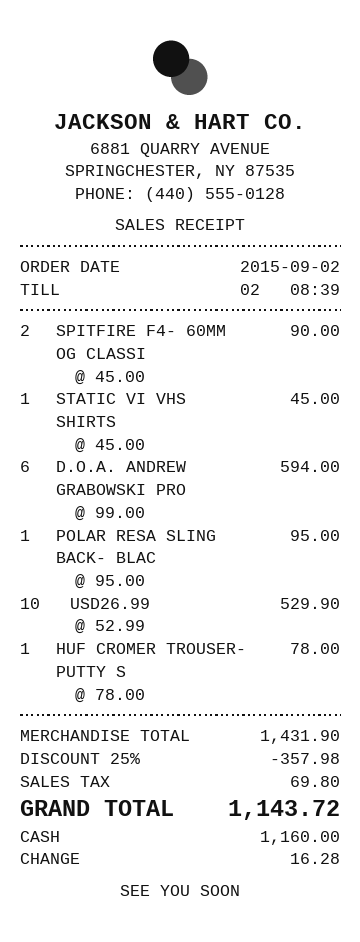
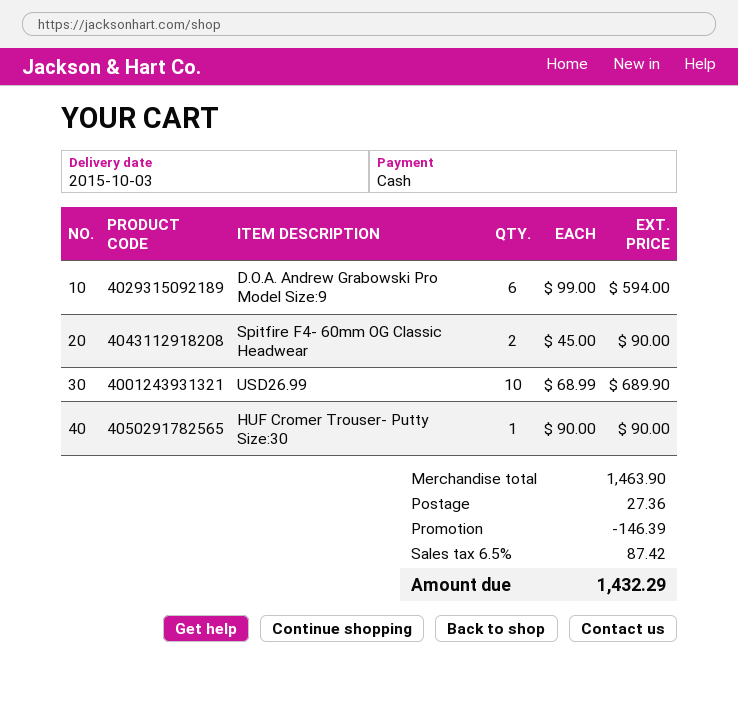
STATIC VI VHS SHIRTS: 1 x 45.00 = 45.00 -> none
POLAR RESA SLING BACK- BLAC: 1 x 95.00 = 95.00 -> none
USD26.99: 10 x 52.99 = 529.90 -> 10 x 68.99 = 689.90
HUF CROMER TROUSER- PUTTY S: 1 x 78.00 = 78.00 -> 1 x 90.00 = 90.00
subtotal: 1431.90 -> 1463.90
discount: 357.98 -> 146.39
shipping: none -> 27.36
tax: 69.80 -> 87.42
total: 1143.72 -> 1432.29

